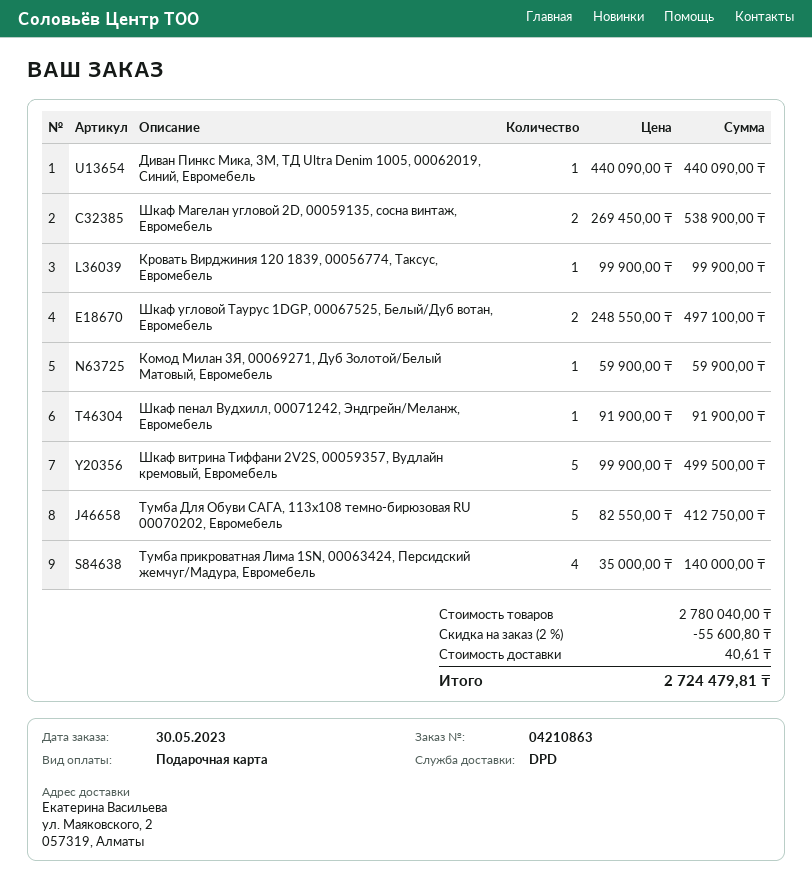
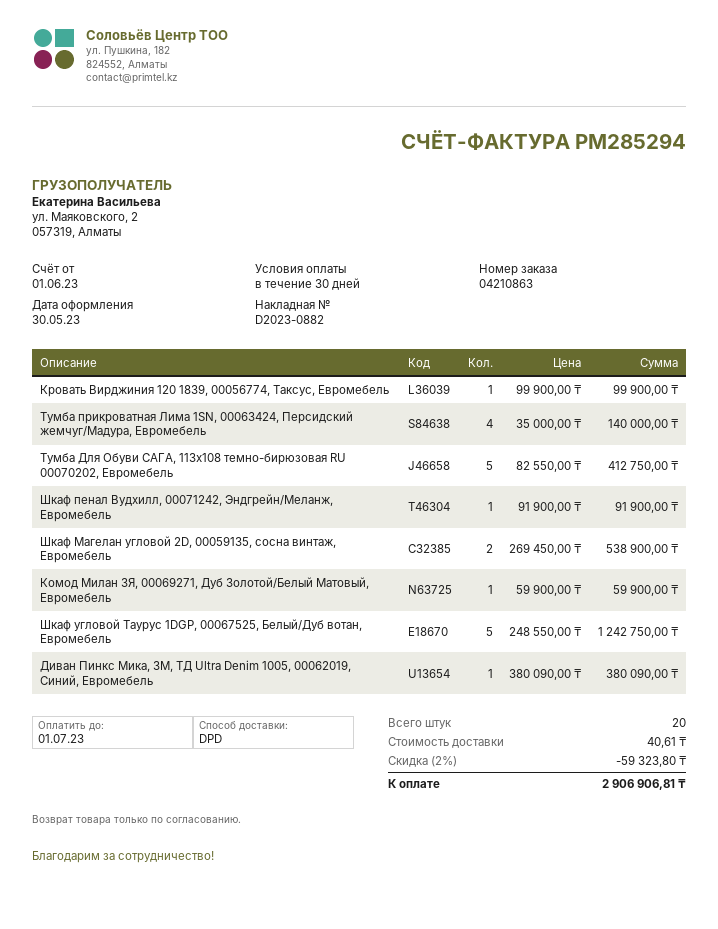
Диван Пинкс Мика, 3М, ТД Ultra Denim 1005, 00062019, Синий, Евромебель: 1 x 440090.00 = 440090.00 -> 1 x 380090.00 = 380090.00
Шкаф угловой Таурус 1DGP, 00067525, Белый/Дуб вотан, Евромебель: 2 x 248550.00 = 497100.00 -> 5 x 248550.00 = 1242750.00
Шкаф витрина Тиффани 2V2S, 00059357, Вудлайн кремовый, Евромебель: 5 x 99900.00 = 499500.00 -> none
discount: 2% = 55600.80 -> 2% = 59323.80
total: 2724479.81 -> 2906906.81

